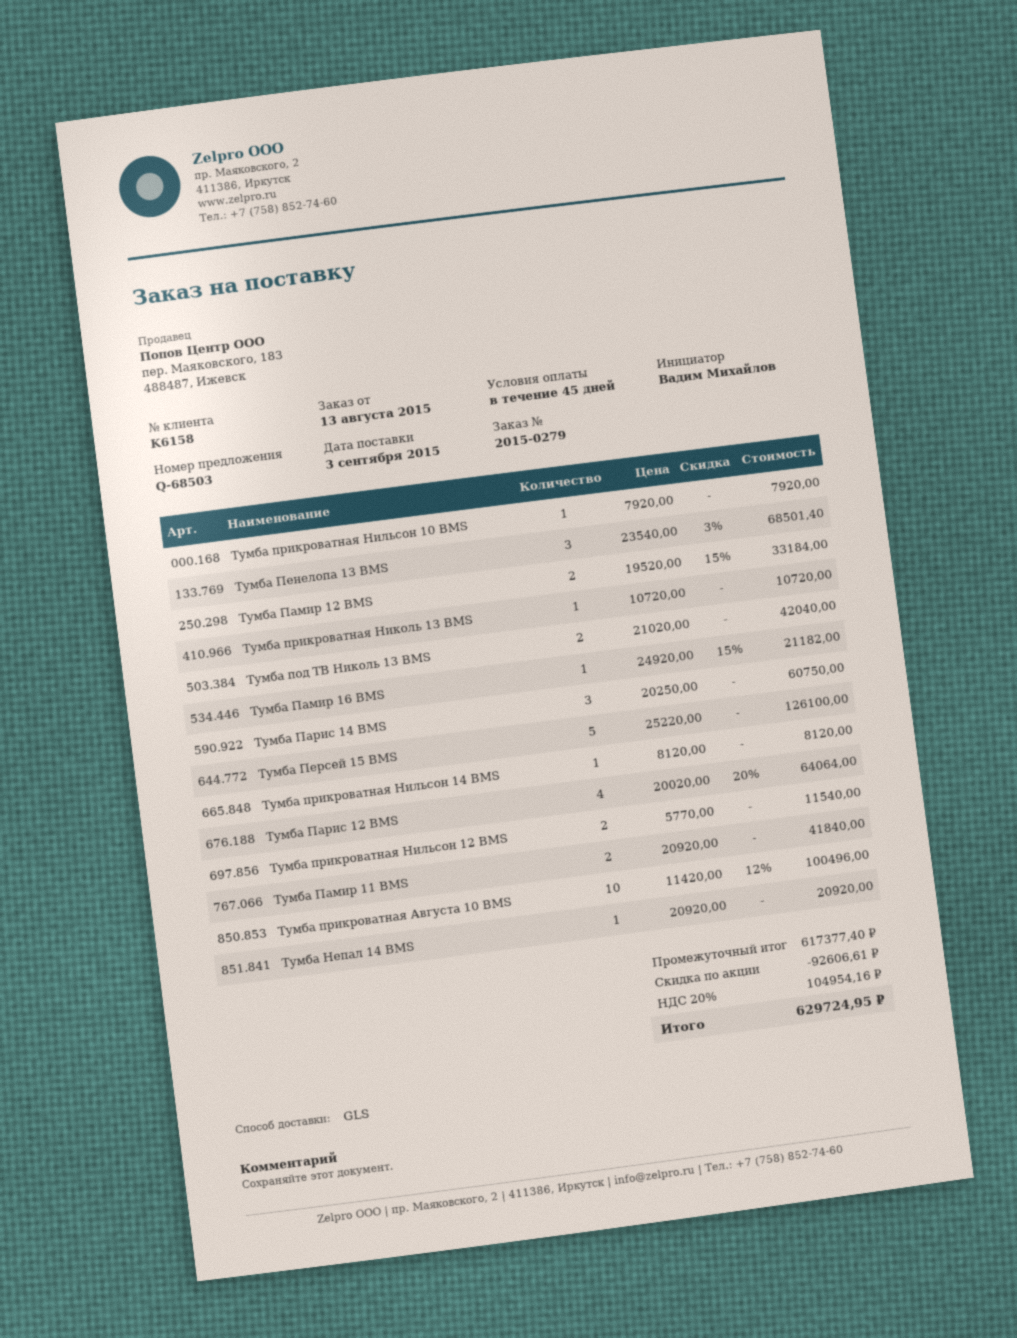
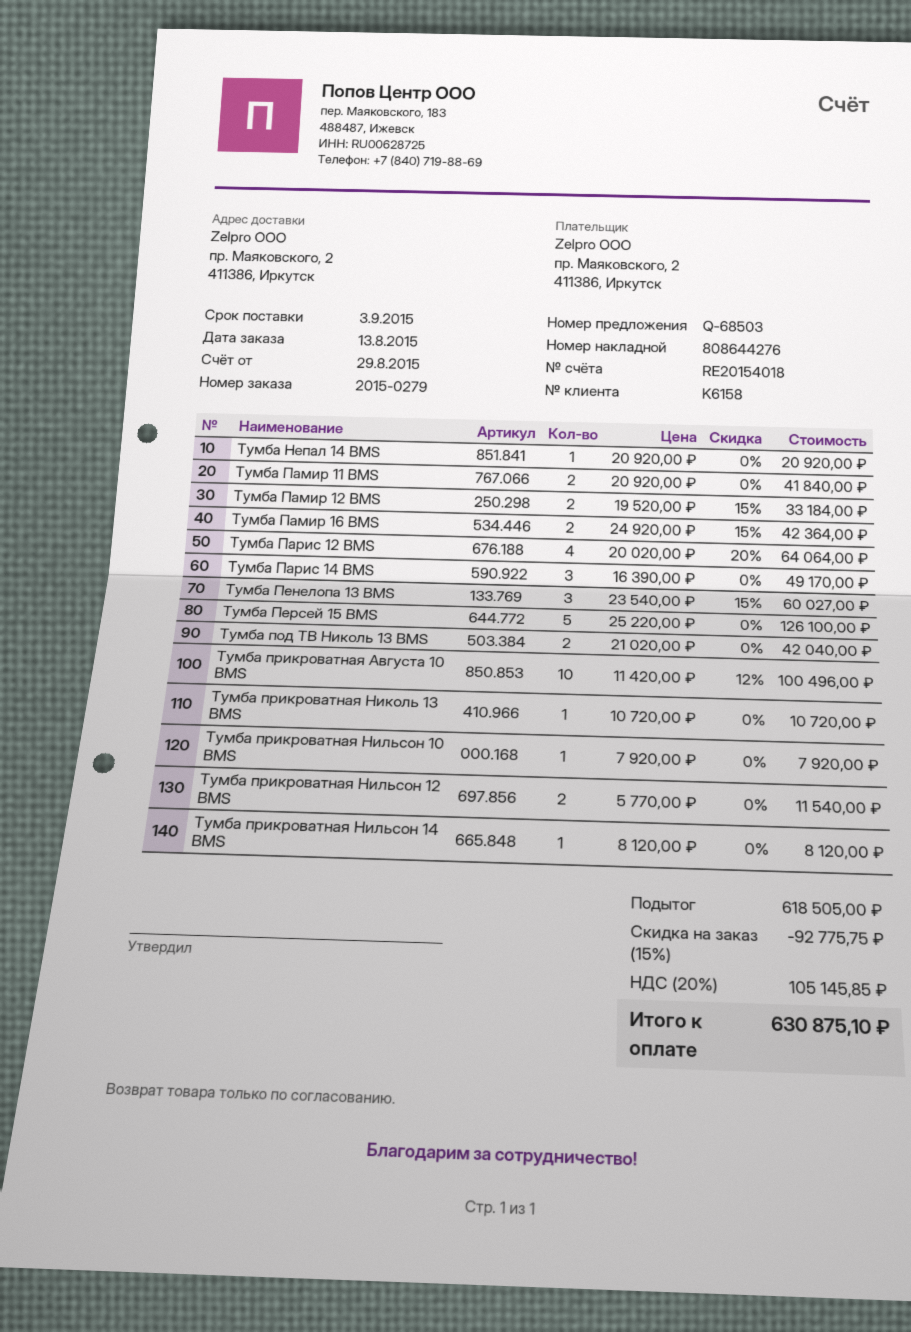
Тумба Пенелопа 13 BMS: 3 x 23540.00 - 3% = 68501.40 -> 3 x 23540.00 - 15% = 60027.00
Тумба Памир 16 BMS: 1 x 24920.00 - 15% = 21182.00 -> 2 x 24920.00 - 15% = 42364.00
Тумба Парис 14 BMS: 3 x 20250.00 = 60750.00 -> 3 x 16390.00 = 49170.00
subtotal: 617377.40 -> 618505.00
discount: 92606.61 -> 92775.75
tax: 20% = 104954.16 -> 20% = 105145.85
total: 629724.95 -> 630875.10

